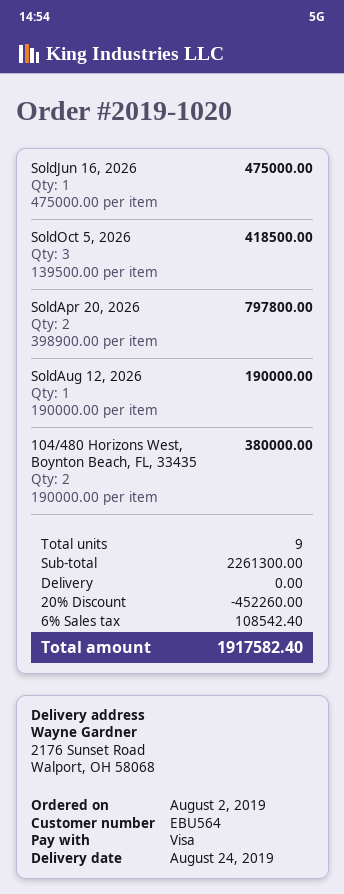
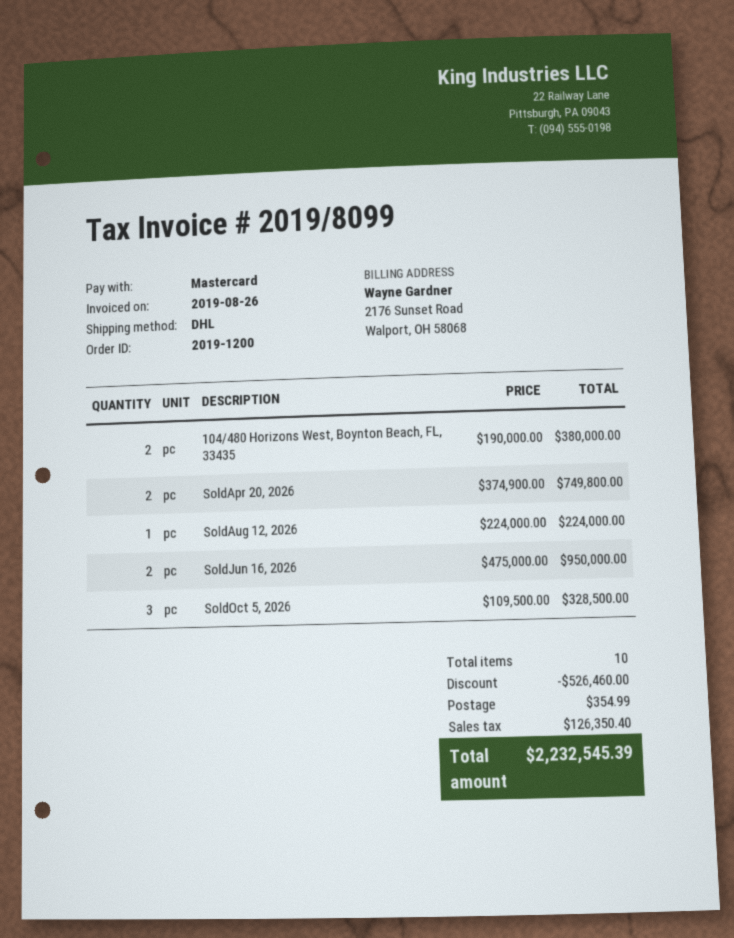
order number: 2019-1020 -> 2019-1200
payment method: Visa -> Mastercard
SoldJun 16, 2026: 1 x 475000.00 = 475000.00 -> 2 x 475000.00 = 950000.00
SoldOct 5, 2026: 3 x 139500.00 = 418500.00 -> 3 x 109500.00 = 328500.00
SoldApr 20, 2026: 2 x 398900.00 = 797800.00 -> 2 x 374900.00 = 749800.00
SoldAug 12, 2026: 1 x 190000.00 = 190000.00 -> 1 x 224000.00 = 224000.00
total quantity: 9 -> 10
discount: 452260.00 -> 526460.00
shipping: 0.00 -> 354.99
tax: 108542.40 -> 126350.40
total: 1917582.40 -> 2232545.39

